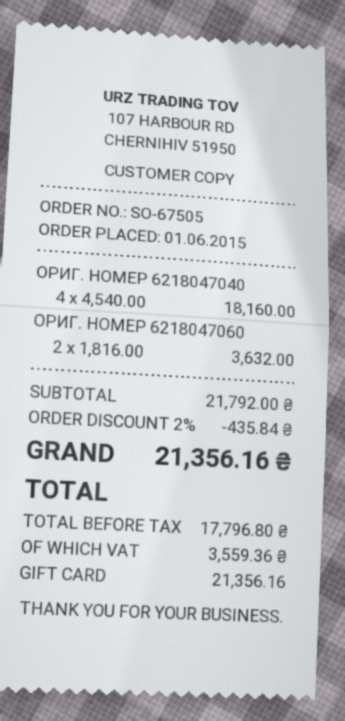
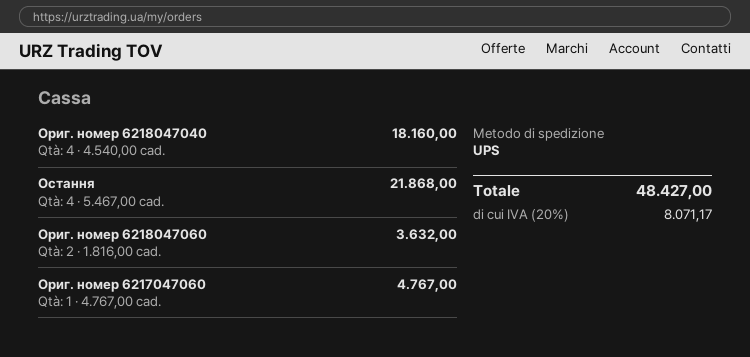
Остання: none -> 4 x 5467.00 = 21868.00
Ориг. номер 6217047060: none -> 1 x 4767.00 = 4767.00
discount: 2% = 435.84 -> none
tax: 3559.36 -> 8071.17
total: 21356.16 -> 48427.00

